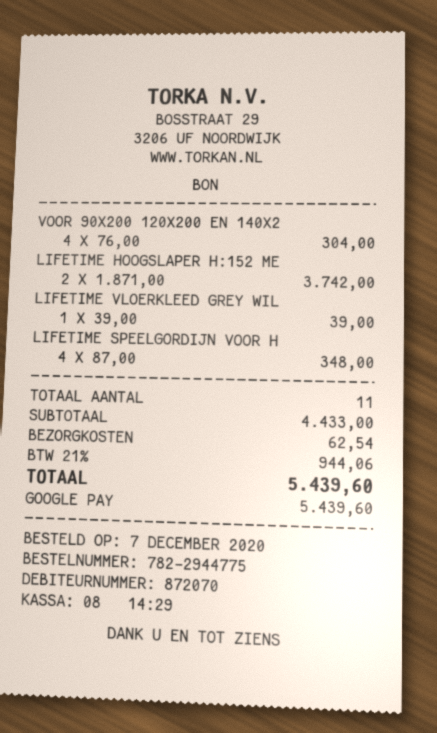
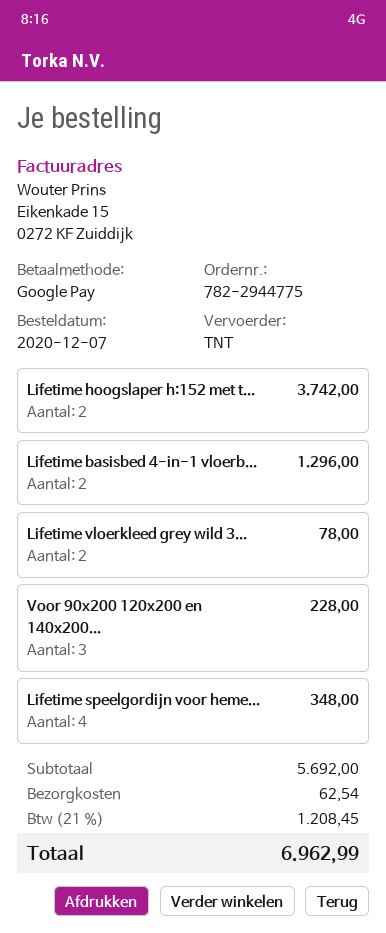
VOOR 90X200 120X200 EN 140X2: 4 for 304.00 -> 3 for 228.00
LIFETIME VLOERKLEED GREY WIL: 1 for 39.00 -> 2 for 78.00
Lifetime basisbed 4-in-1 vloerb...: none -> 2 for 1296.00
subtotal: 4433.00 -> 5692.00
tax: 21% = 944.06 -> 21% = 1208.45
total: 5439.60 -> 6962.99

